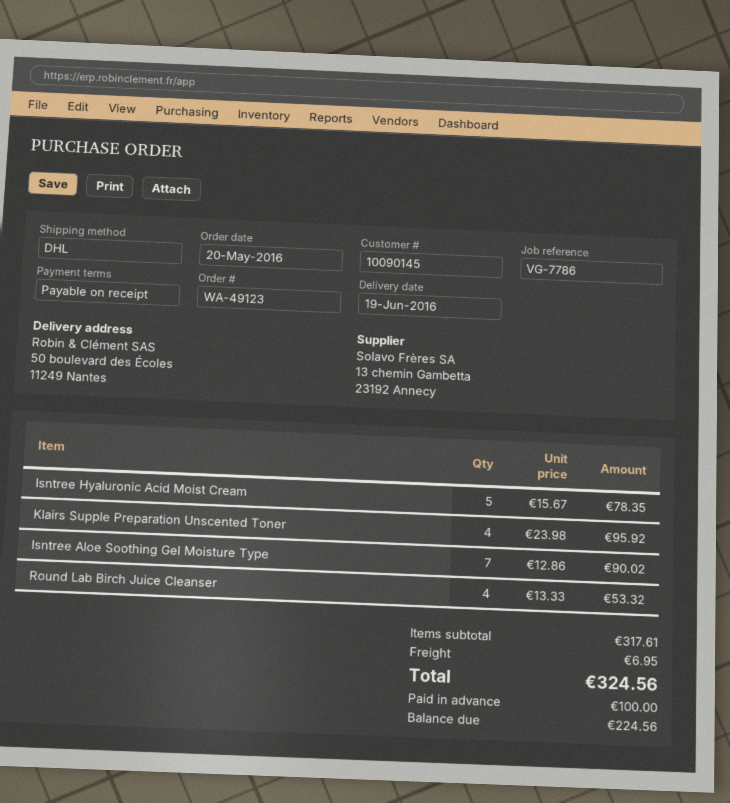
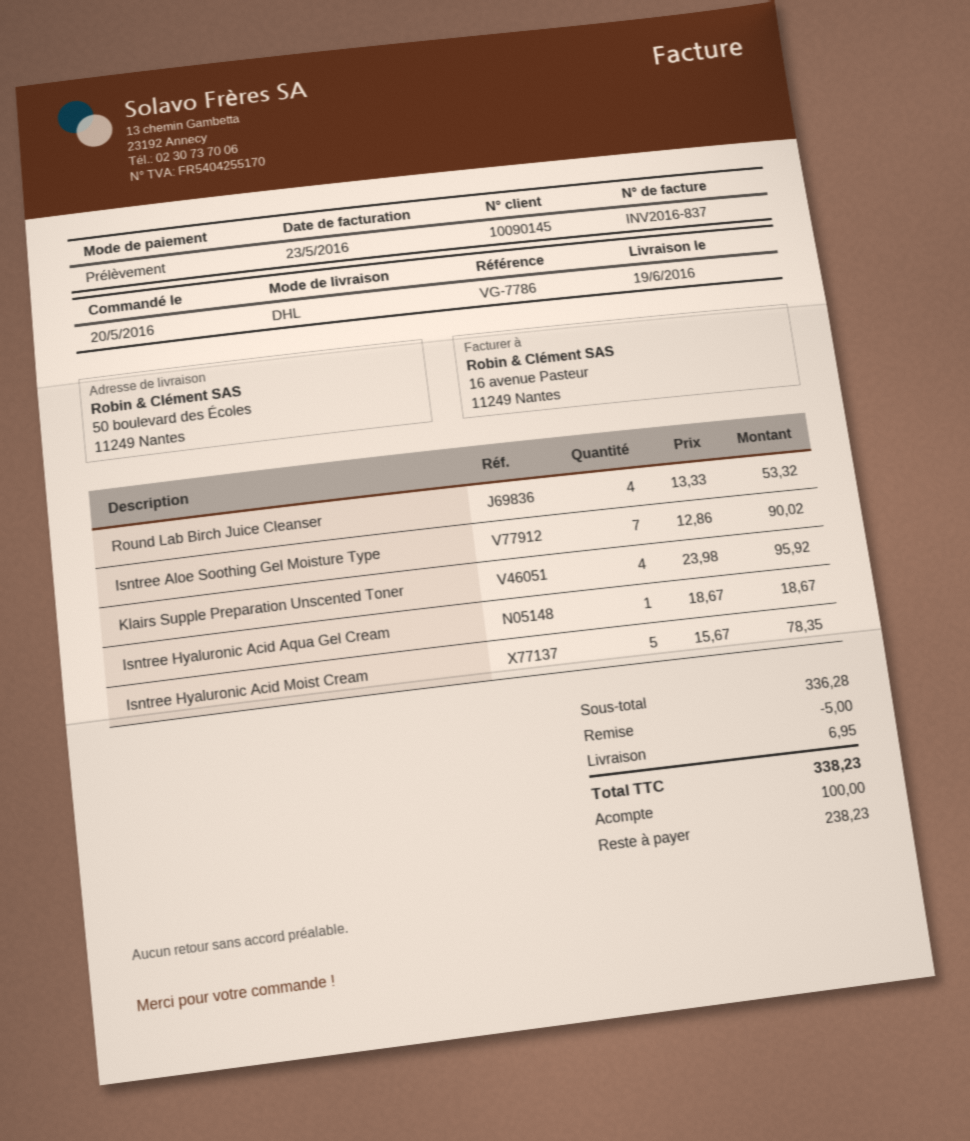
Isntree Hyaluronic Acid Aqua Gel Cream: none -> 1 x 18.67 = 18.67
subtotal: 317.61 -> 336.28
discount: none -> 5.00
total: 324.56 -> 338.23
balance: 224.56 -> 238.23

